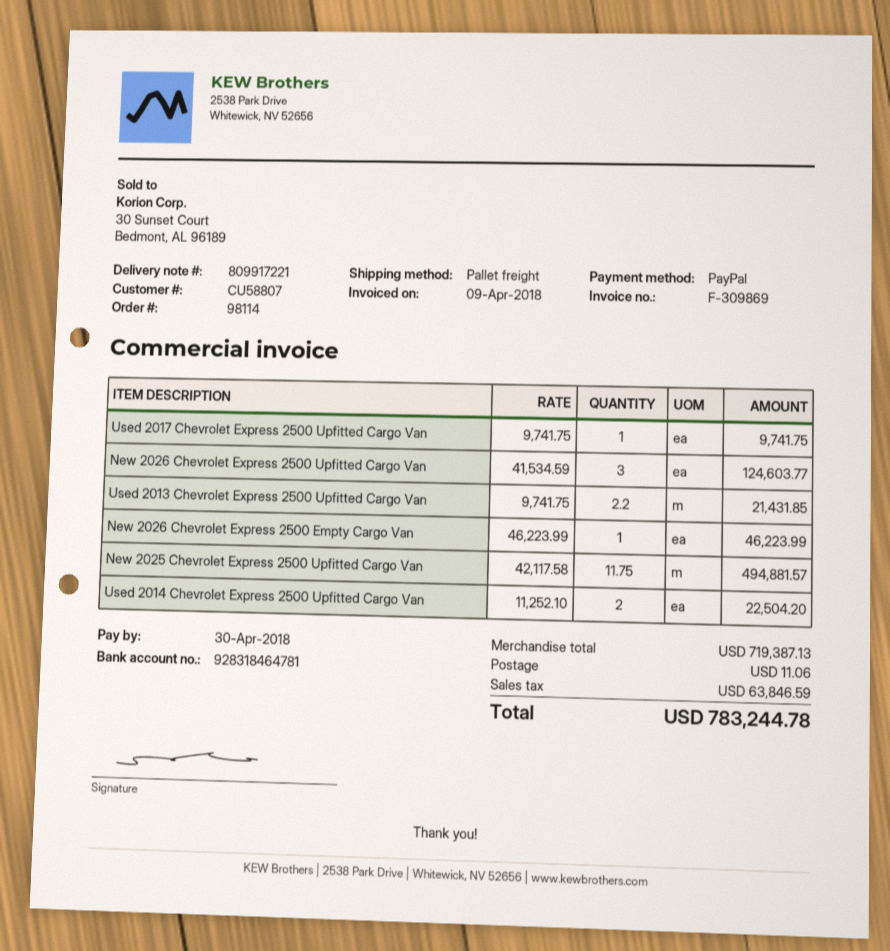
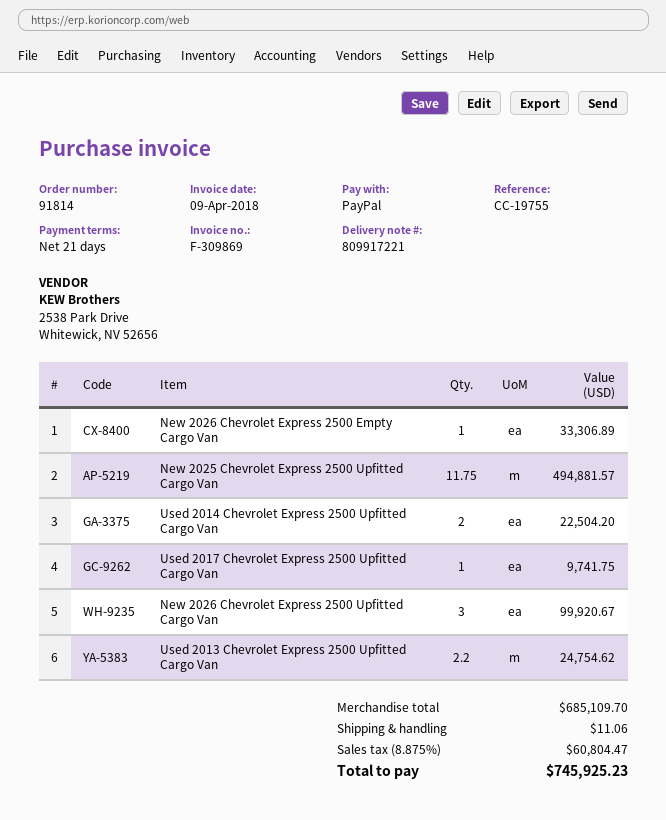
order number: 98114 -> 91814
New 2026 Chevrolet Express 2500 Upfitted Cargo Van: 3 for 124603.77 -> 3 for 99920.67
Used 2013 Chevrolet Express 2500 Upfitted Cargo Van: 2.2 for 21431.85 -> 2.2 for 24754.62
New 2026 Chevrolet Express 2500 Empty Cargo Van: 1 for 46223.99 -> 1 for 33306.89
subtotal: 719387.13 -> 685109.70
tax: 63846.59 -> 60804.47
total: 783244.78 -> 745925.23

